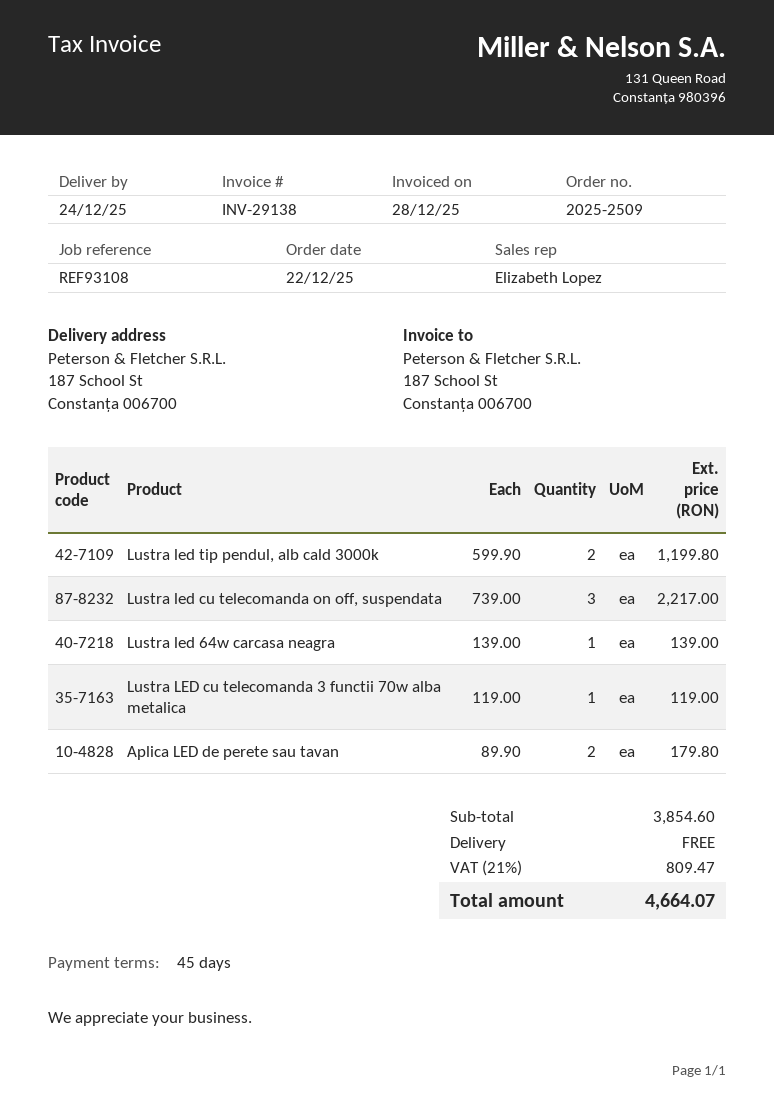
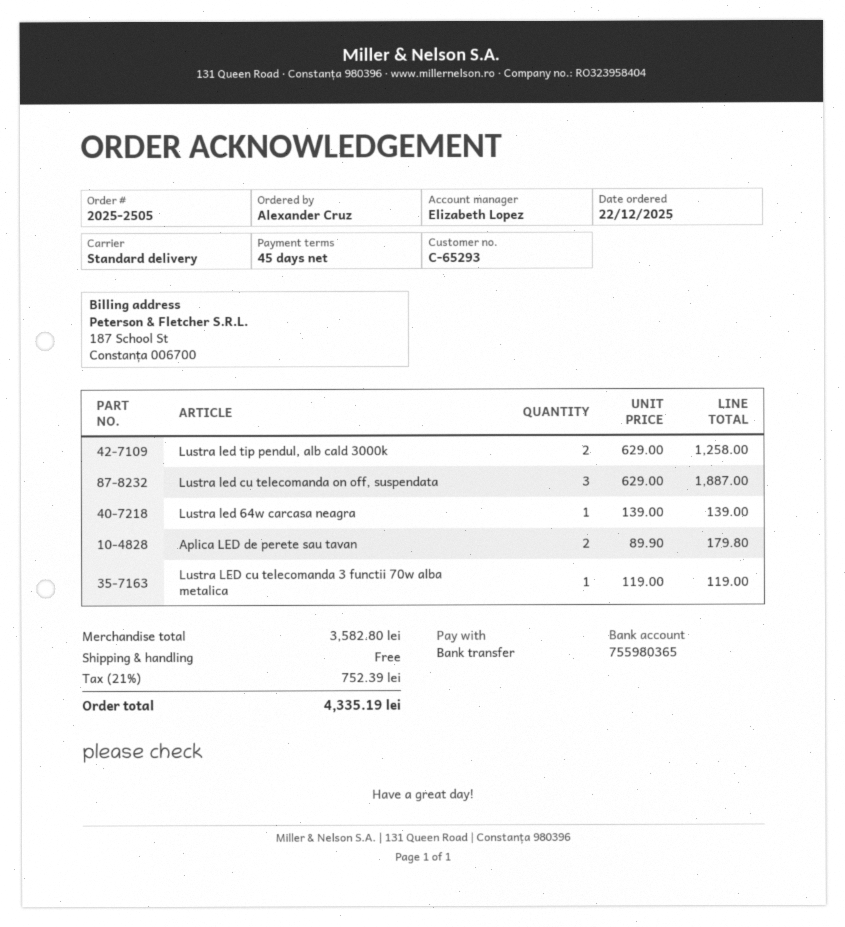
order number: 2025-2509 -> 2025-2505
Lustra led tip pendul, alb cald 3000k: 2 x 599.90 = 1199.80 -> 2 x 629.00 = 1258.00
Lustra led cu telecomanda on off, suspendata: 3 x 739.00 = 2217.00 -> 3 x 629.00 = 1887.00
subtotal: 3854.60 -> 3582.80
tax: 21% = 809.47 -> 21% = 752.39
total: 4664.07 -> 4335.19

